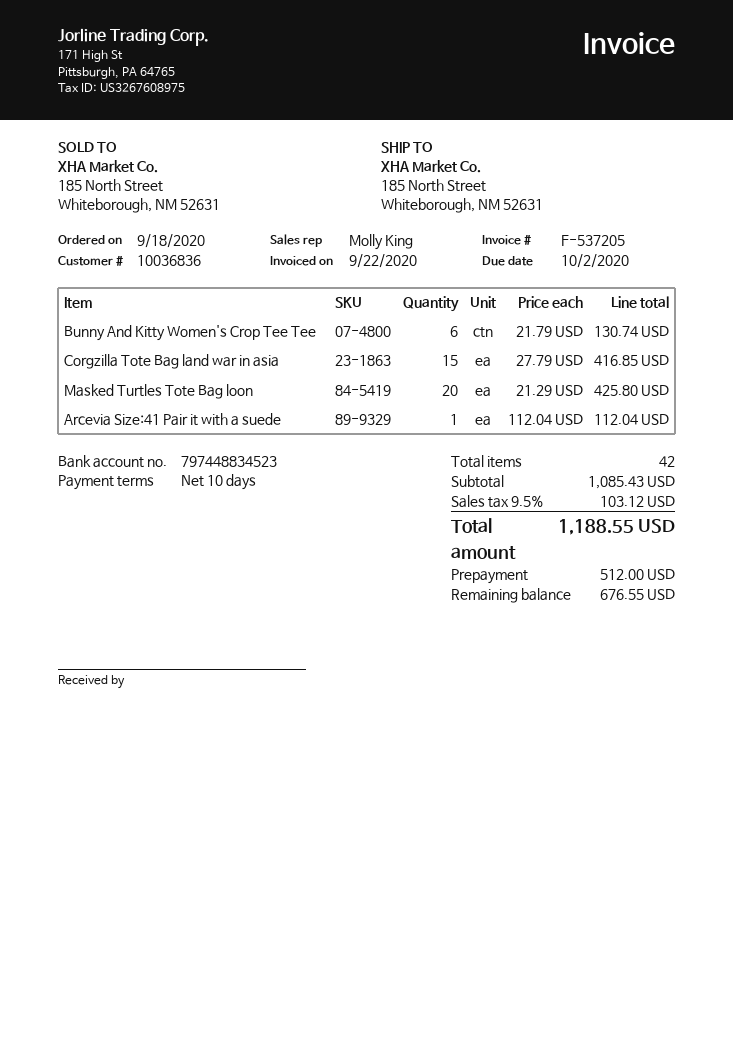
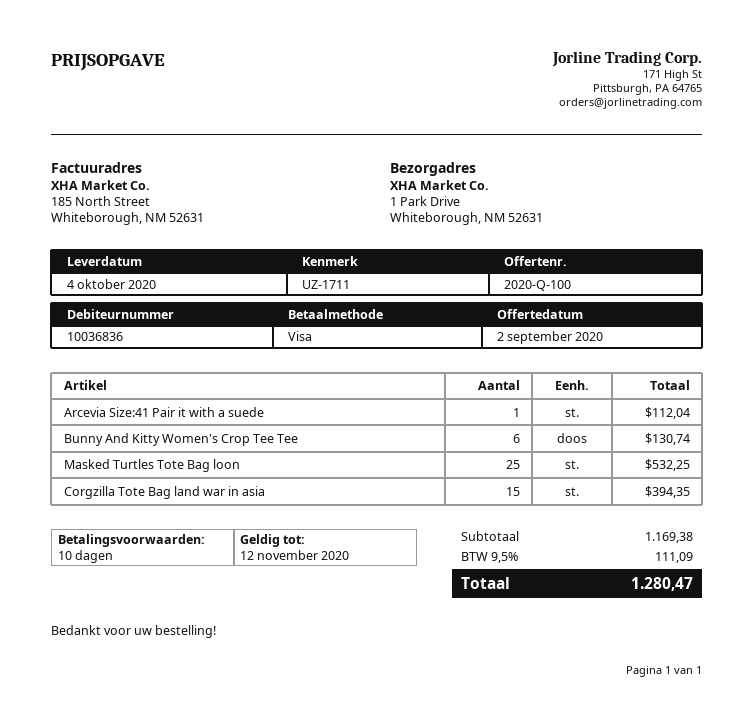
ship to: 185 North Street, Whiteborough, NM 52631 -> 1 Park Drive, Whiteborough, NM 52631
Corgzilla Tote Bag land war in asia: 15 for 416.85 -> 15 for 394.35
Masked Turtles Tote Bag loon: 20 for 425.80 -> 25 for 532.25
subtotal: 1085.43 -> 1169.38
tax: 9.5% = 103.12 -> 9.5% = 111.09
total: 1188.55 -> 1280.47

